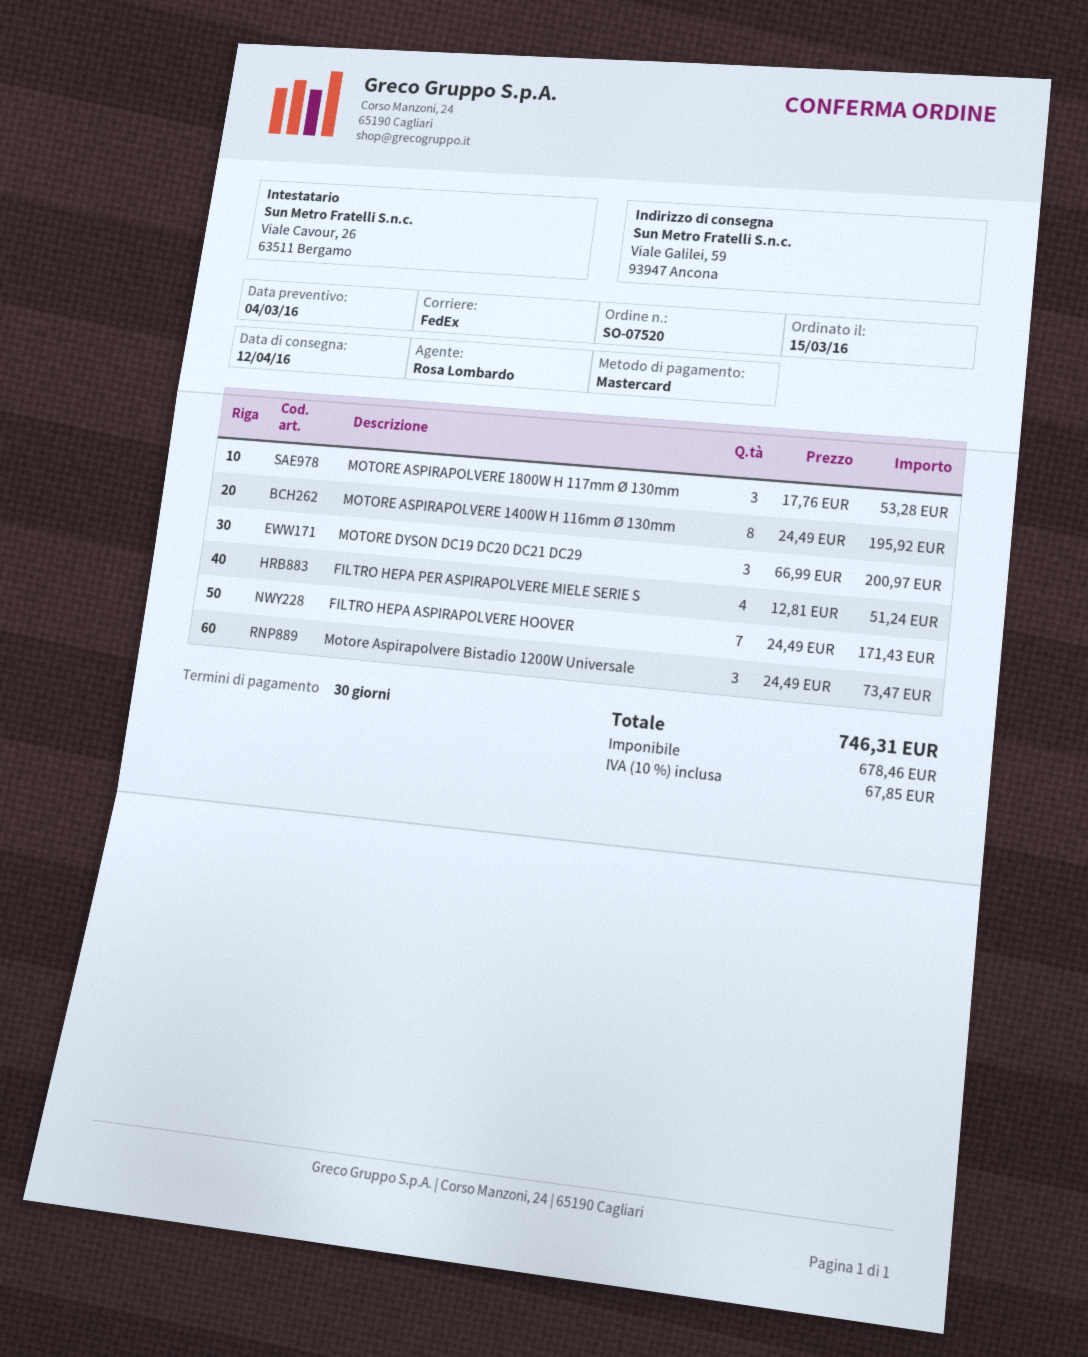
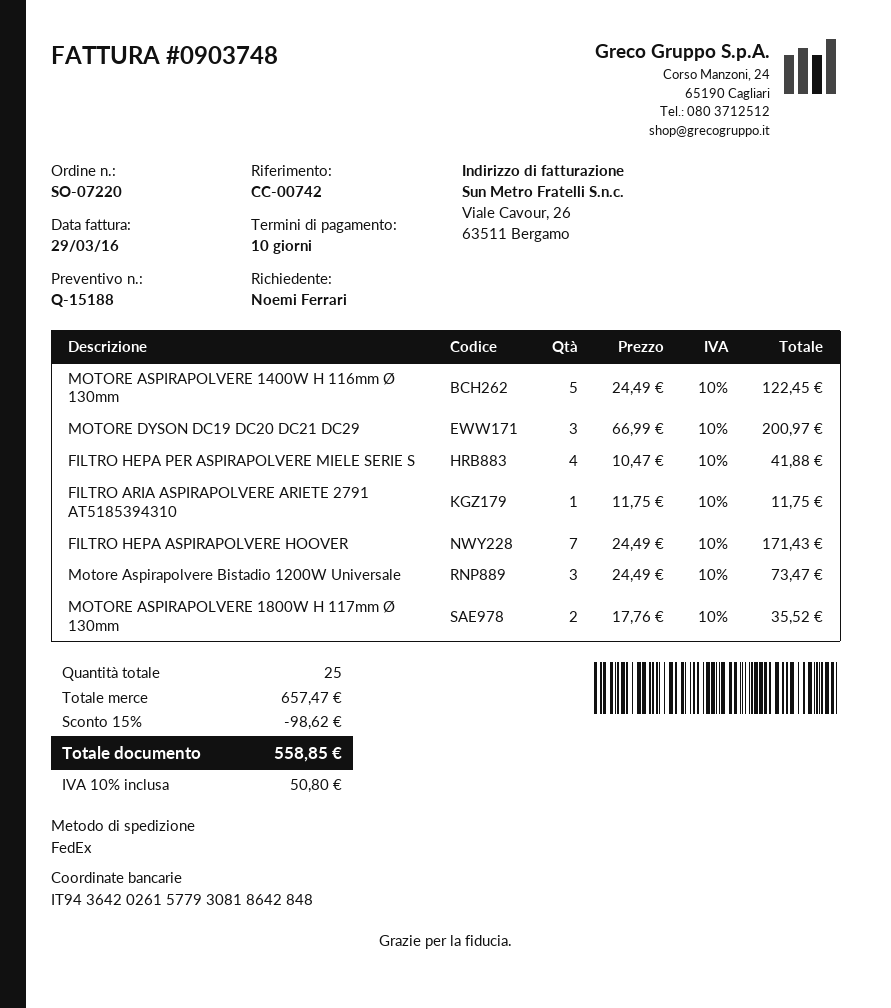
order number: SO-07520 -> SO-07220
payment terms: 30 days -> 10 days
MOTORE ASPIRAPOLVERE 1800W H 117mm Ø 130mm: 3 x 17.76 = 53.28 -> 2 x 17.76 = 35.52
MOTORE ASPIRAPOLVERE 1400W H 116mm Ø 130mm: 8 x 24.49 = 195.92 -> 5 x 24.49 = 122.45
FILTRO HEPA PER ASPIRAPOLVERE MIELE SERIE S: 4 x 12.81 = 51.24 -> 4 x 10.47 = 41.88
FILTRO ARIA ASPIRAPOLVERE ARIETE 2791 AT5185394310: none -> 1 x 11.75 = 11.75
discount: none -> 15% = 98.62
tax: 10% = 67.85 -> 10% = 50.80
total: 746.31 -> 558.85

